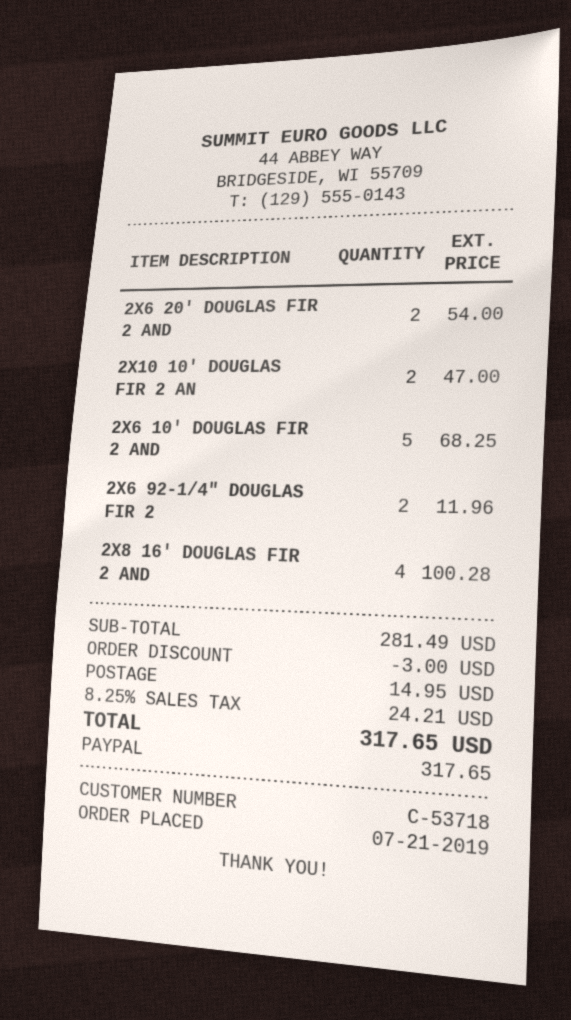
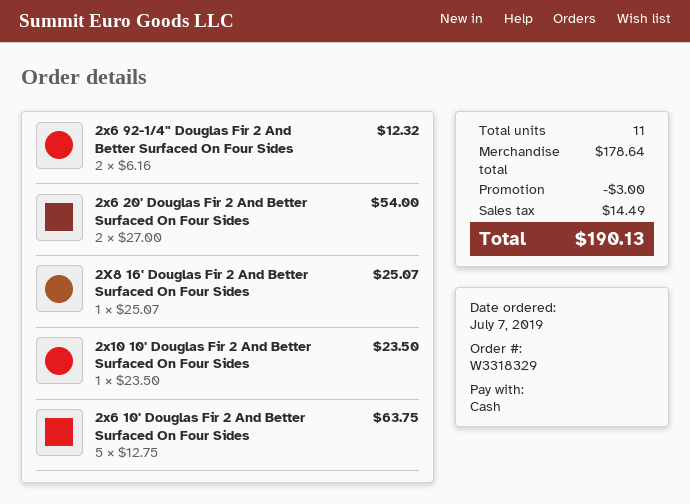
order date: 2019-07-21 -> 2019-07-07
payment method: PayPal -> cash
2X10 10' DOUGLAS FIR 2 AN: 2 for 47.00 -> 1 for 23.50
2X6 10' DOUGLAS FIR 2 AND: 5 for 68.25 -> 5 for 63.75
2X6 92-1/4" DOUGLAS FIR 2: 2 for 11.96 -> 2 for 12.32
2X8 16' DOUGLAS FIR 2 AND: 4 for 100.28 -> 1 for 25.07
subtotal: 281.49 -> 178.64
shipping: 14.95 -> none
tax: 24.21 -> 14.49
total: 317.65 -> 190.13

